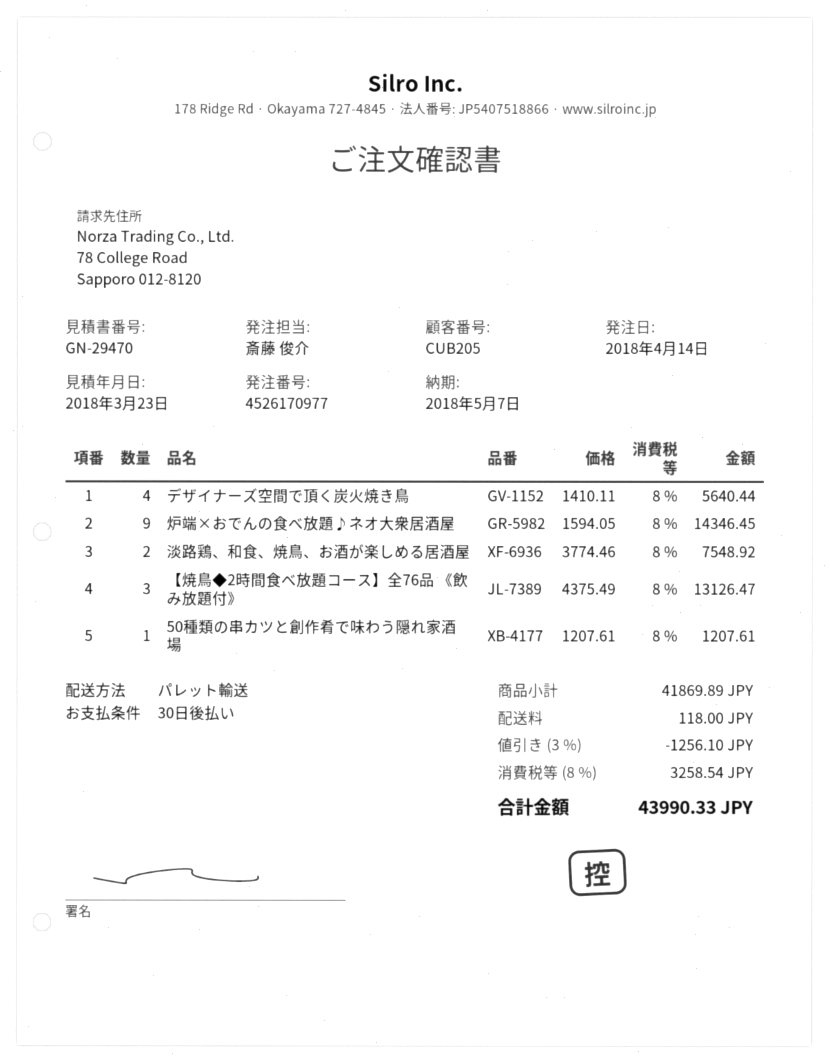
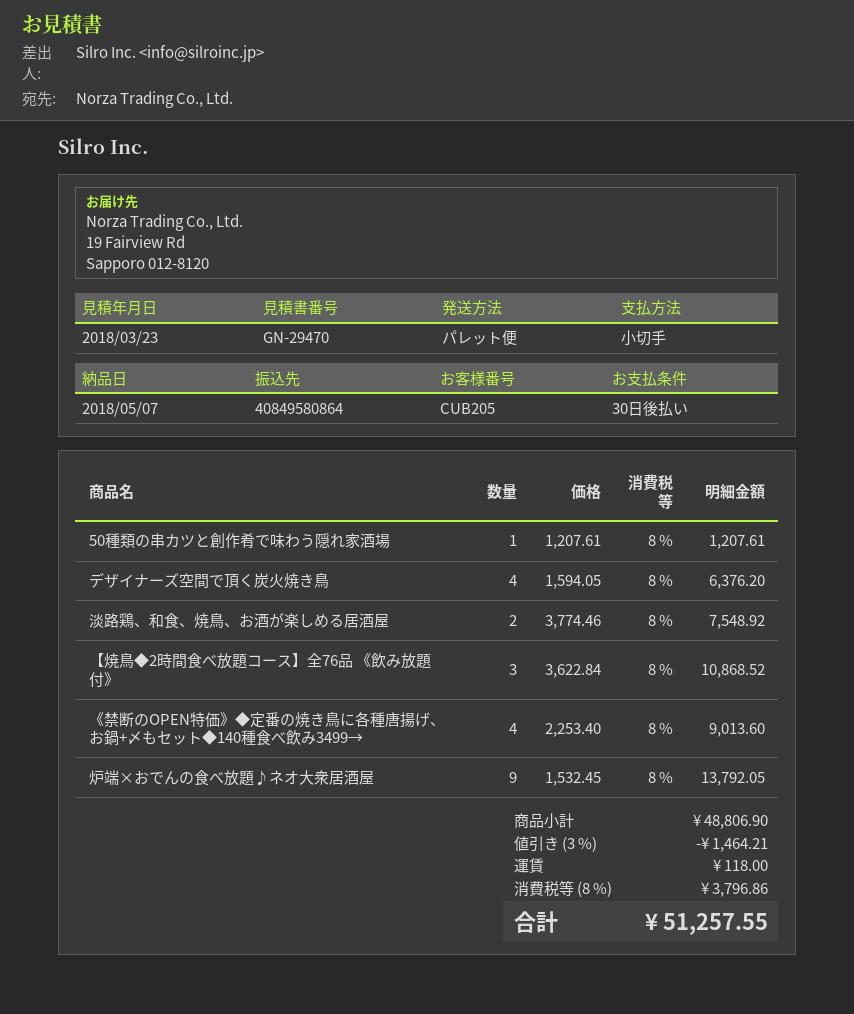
デザイナーズ空間で頂く炭火焼き鳥: 4 x 1410.11 = 5640.44 -> 4 x 1594.05 = 6376.20
炉端×おでんの食べ放題♪ネオ大衆居酒屋: 9 x 1594.05 = 14346.45 -> 9 x 1532.45 = 13792.05
【焼鳥◆2時間食べ放題コース】全76品 《飲み放題付》: 3 x 4375.49 = 13126.47 -> 3 x 3622.84 = 10868.52
《禁断のOPEN特価》◆定番の焼き鳥に各種唐揚げ、お鍋+〆もセット◆140種食べ飲み3499→: none -> 4 x 2253.40 = 9013.60
subtotal: 41869.89 -> 48806.90
discount: 3% = 1256.10 -> 3% = 1464.21
tax: 8% = 3258.54 -> 8% = 3796.86
total: 43990.33 -> 51257.55

